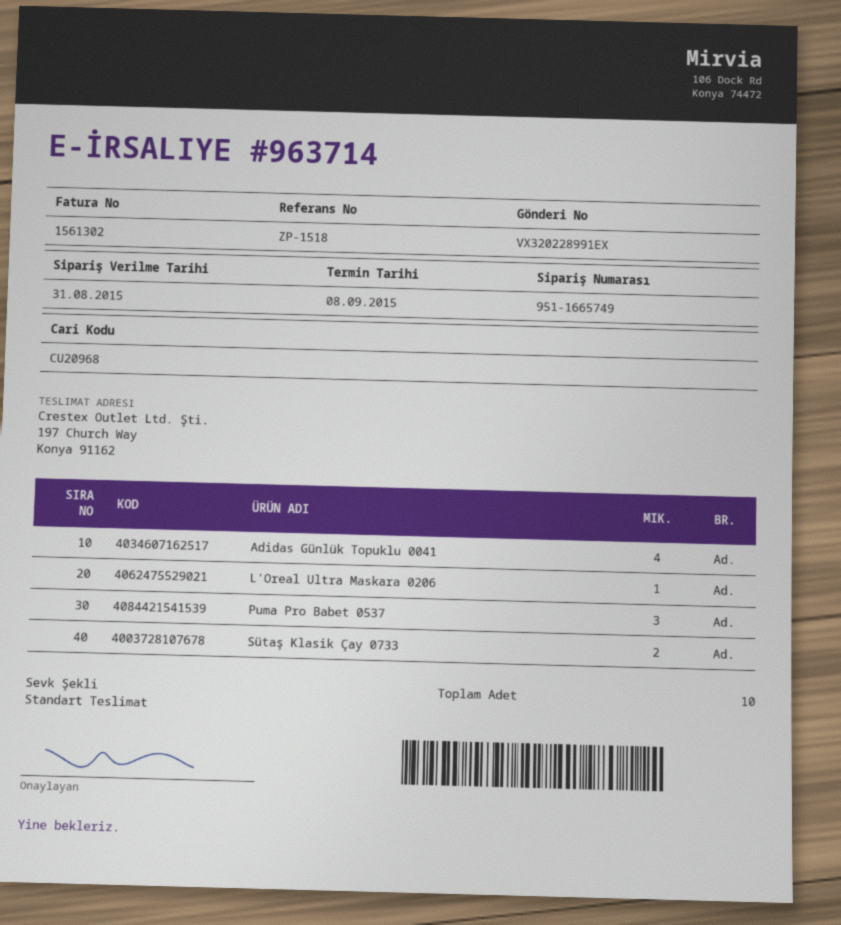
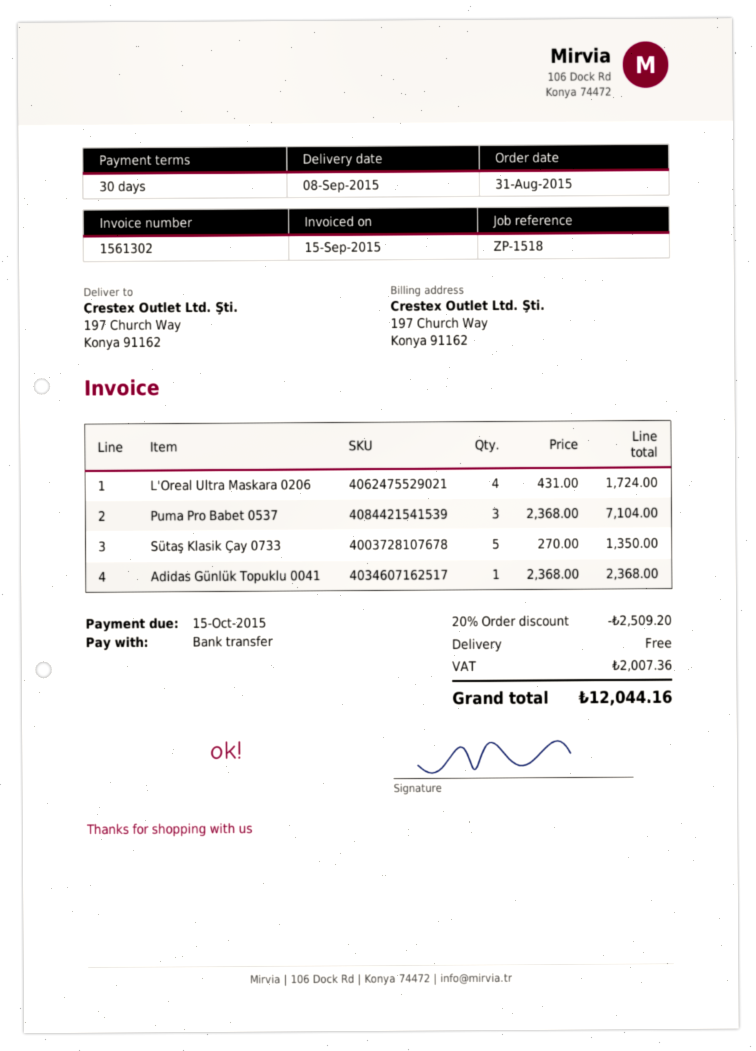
Adidas Günlük Topuklu 0041: 4 -> 1
L'Oreal Ultra Maskara 0206: 1 -> 4
Sütaş Klasik Çay 0733: 2 -> 5

